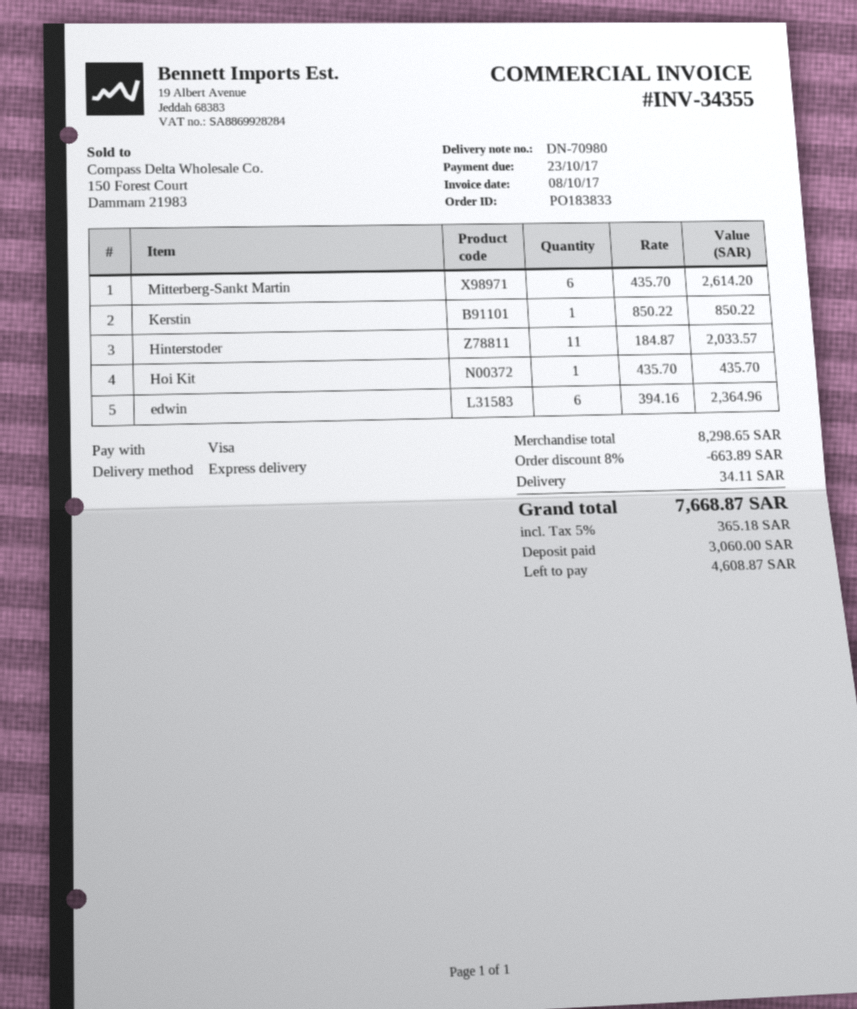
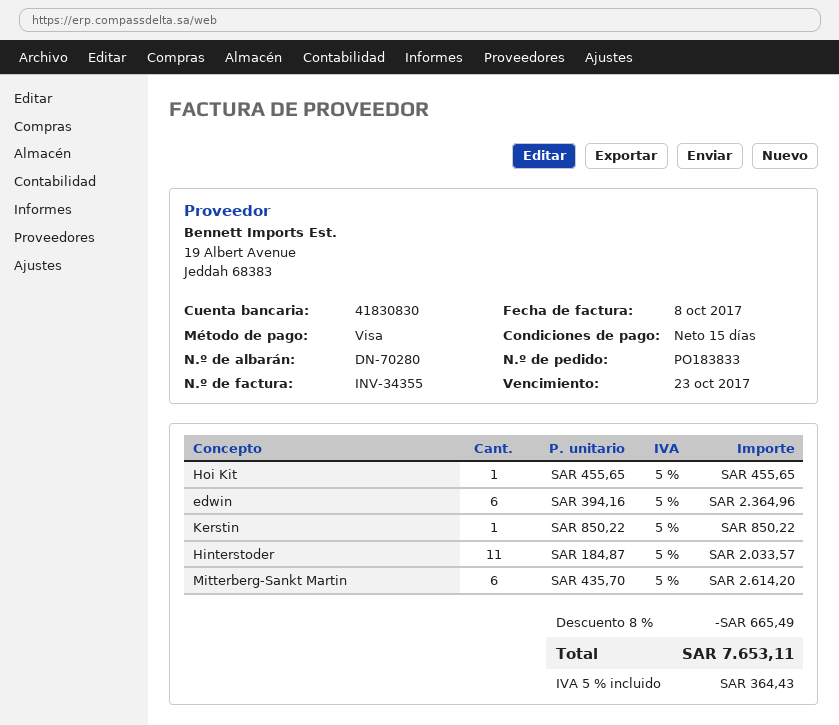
delivery note number: DN-70980 -> DN-70280
Hoi Kit: 1 x 435.70 = 435.70 -> 1 x 455.65 = 455.65
discount: 8% = 663.89 -> 8% = 665.49
shipping: 34.11 -> none
tax: 5% = 365.18 -> 5% = 364.43
total: 7668.87 -> 7653.11

